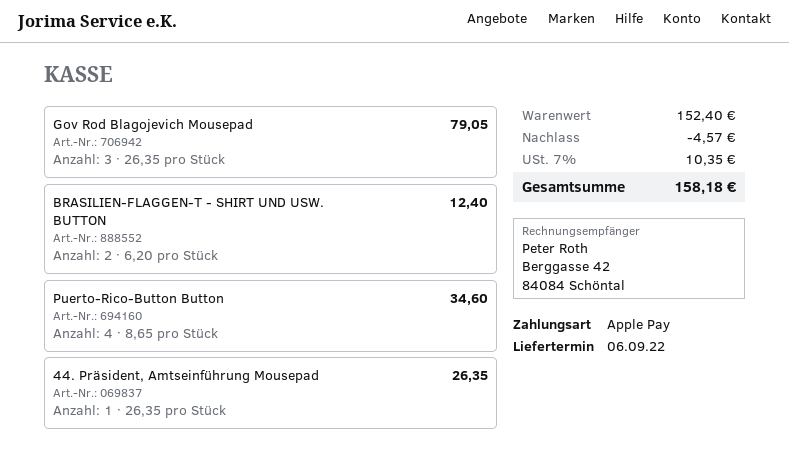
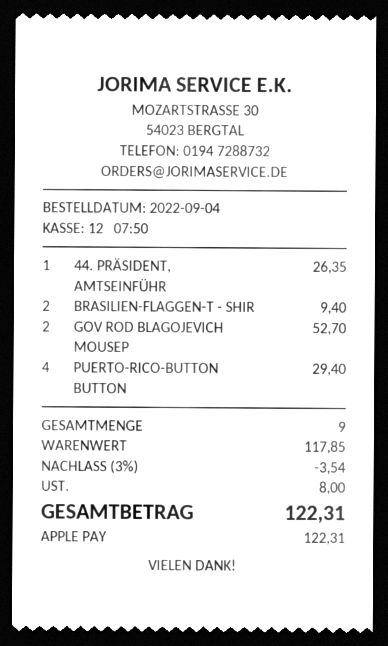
Gov Rod Blagojevich Mousepad: 3 for 79.05 -> 2 for 52.70
BRASILIEN-FLAGGEN-T - SHIRT UND USW. BUTTON: 2 for 12.40 -> 2 for 9.40
Puerto-Rico-Button Button: 4 for 34.60 -> 4 for 29.40
subtotal: 152.40 -> 117.85
discount: 4.57 -> 3.54
tax: 10.35 -> 8.00
total: 158.18 -> 122.31

